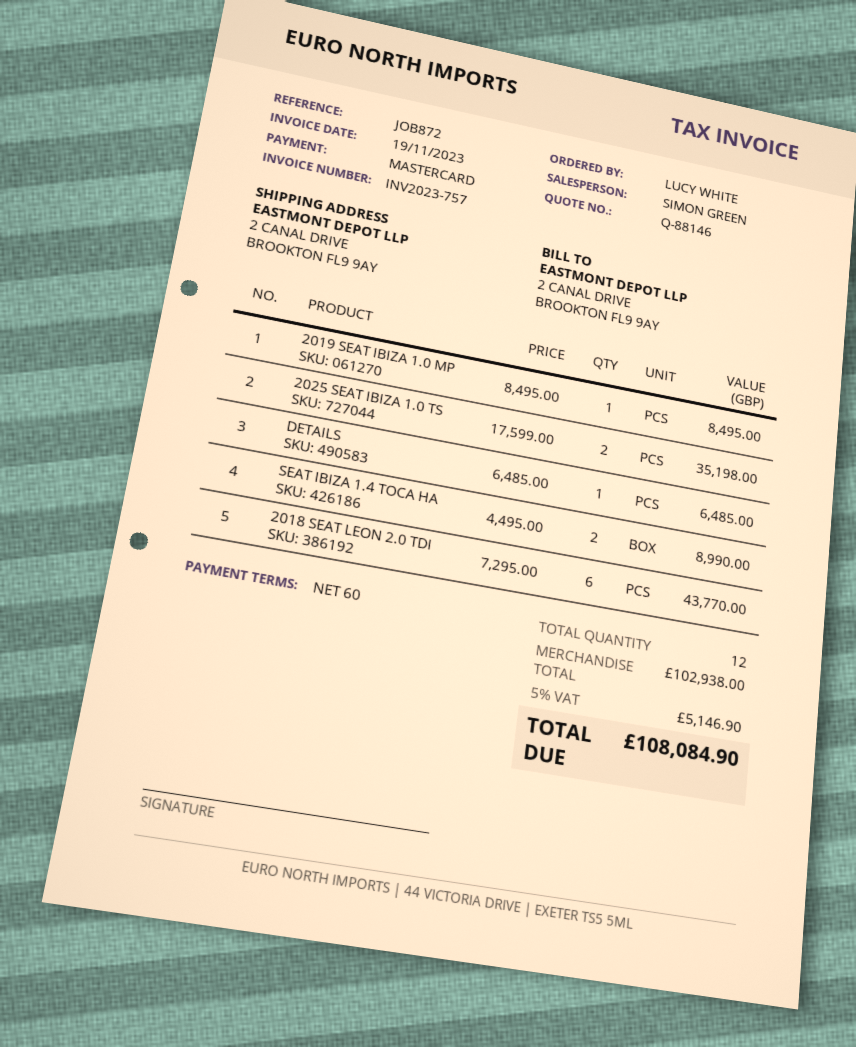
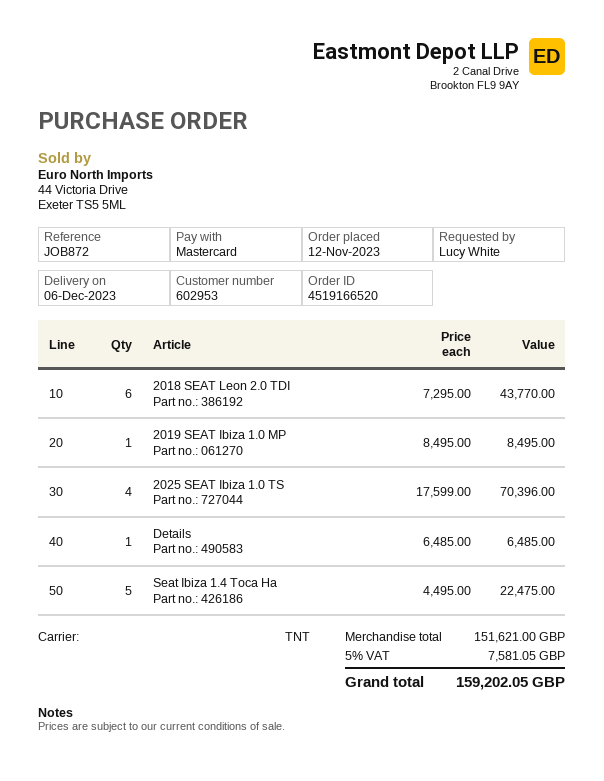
2025 SEAT IBIZA 1.0 TS: 2 x 17599.00 = 35198.00 -> 4 x 17599.00 = 70396.00
SEAT IBIZA 1.4 TOCA HA: 2 x 4495.00 = 8990.00 -> 5 x 4495.00 = 22475.00
subtotal: 102938.00 -> 151621.00
tax: 5% = 5146.90 -> 5% = 7581.05
total: 108084.90 -> 159202.05

